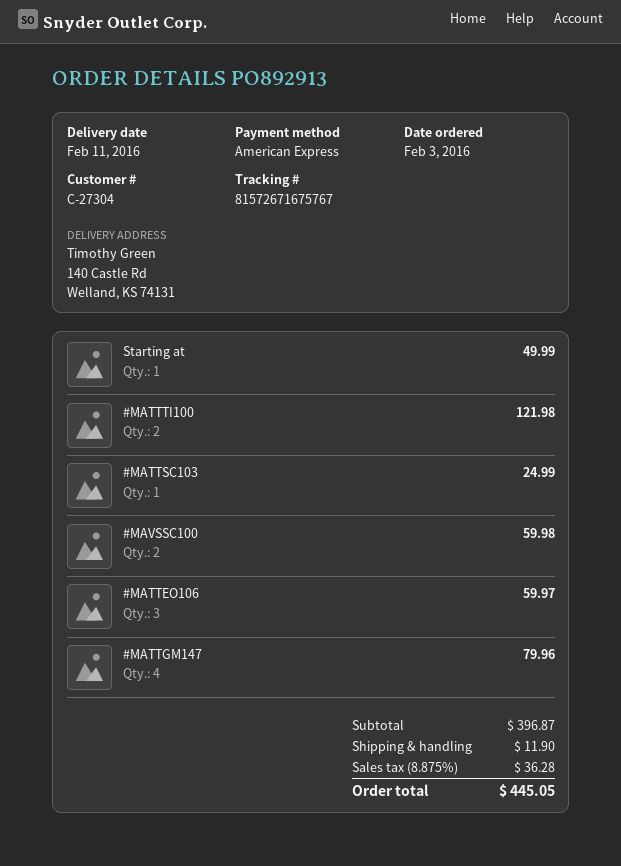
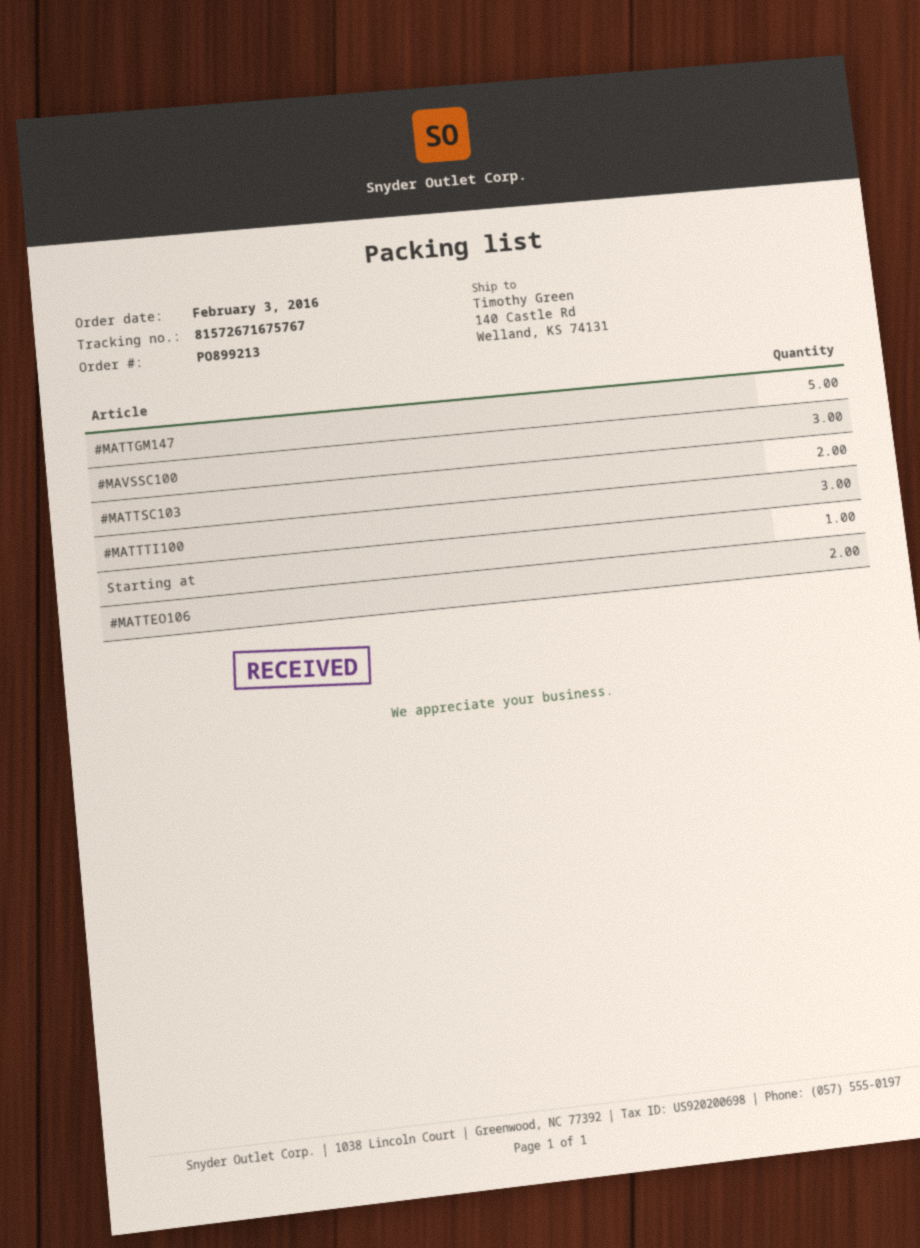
order number: PO892913 -> PO899213
#MATTTI100: 2 -> 3
#MATTSC103: 1 -> 2
#MAVSSC100: 2 -> 3
#MATTEO106: 3 -> 2
#MATTGM147: 4 -> 5

